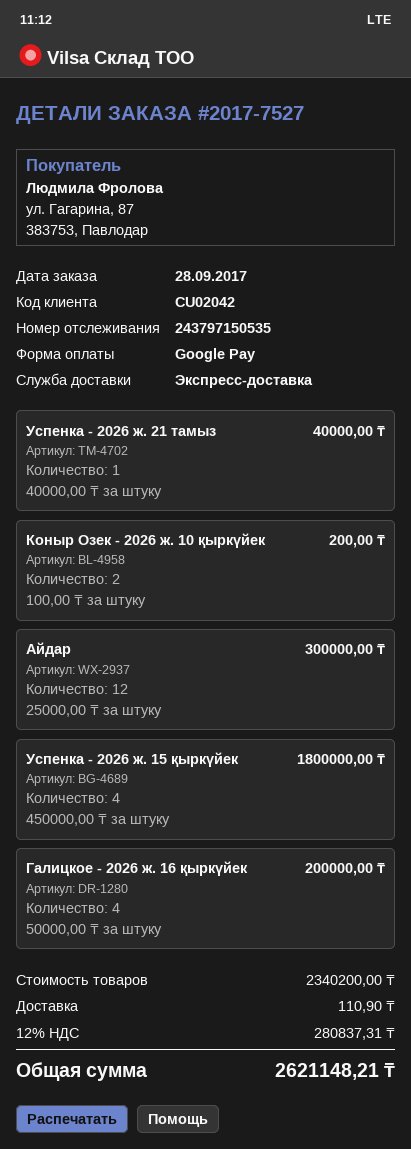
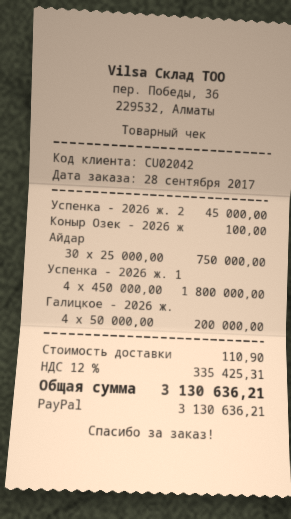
payment method: Google Pay -> PayPal
Успенка - 2026 ж. 21 тамыз: 1 x 40000.00 = 40000.00 -> 1 x 45000.00 = 45000.00
Коныр Озек - 2026 ж. 10 қыркүйек: 2 x 100.00 = 200.00 -> 1 x 100.00 = 100.00
Айдар: 12 x 25000.00 = 300000.00 -> 30 x 25000.00 = 750000.00
tax: 12% = 280837.31 -> 12% = 335425.31
total: 2621148.21 -> 3130636.21

